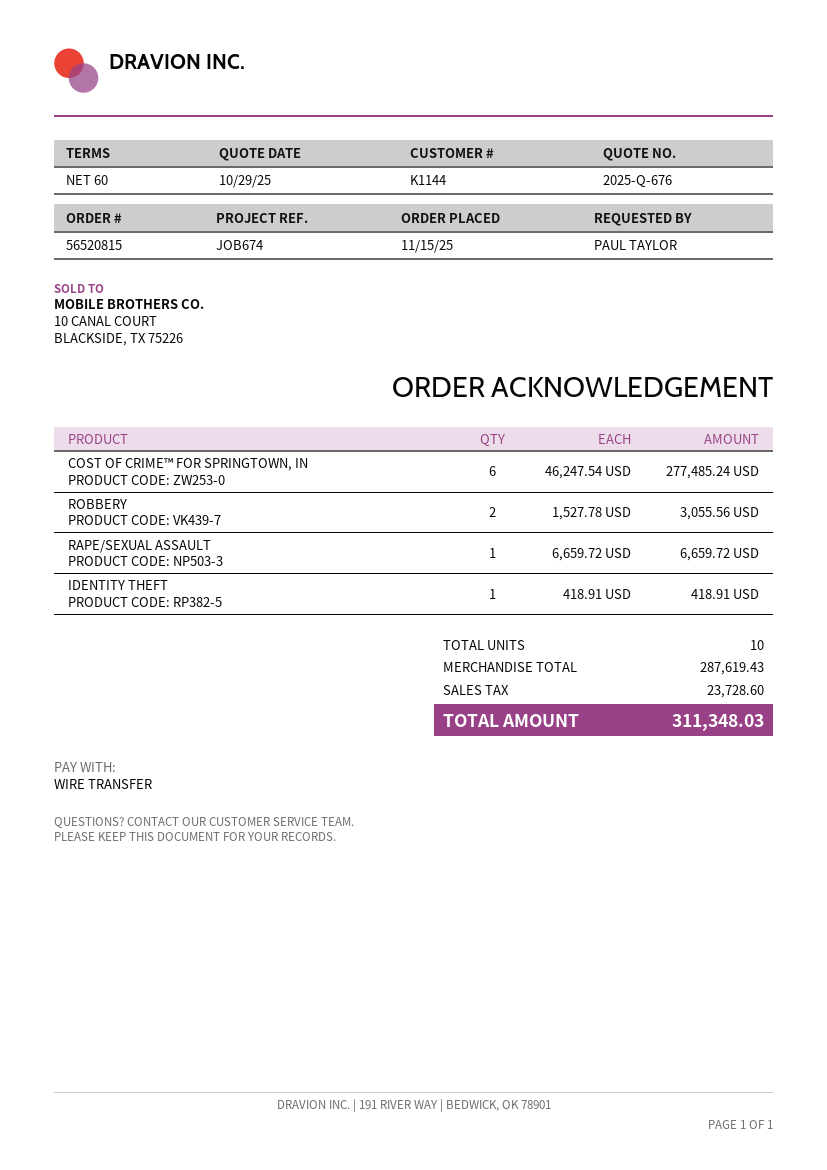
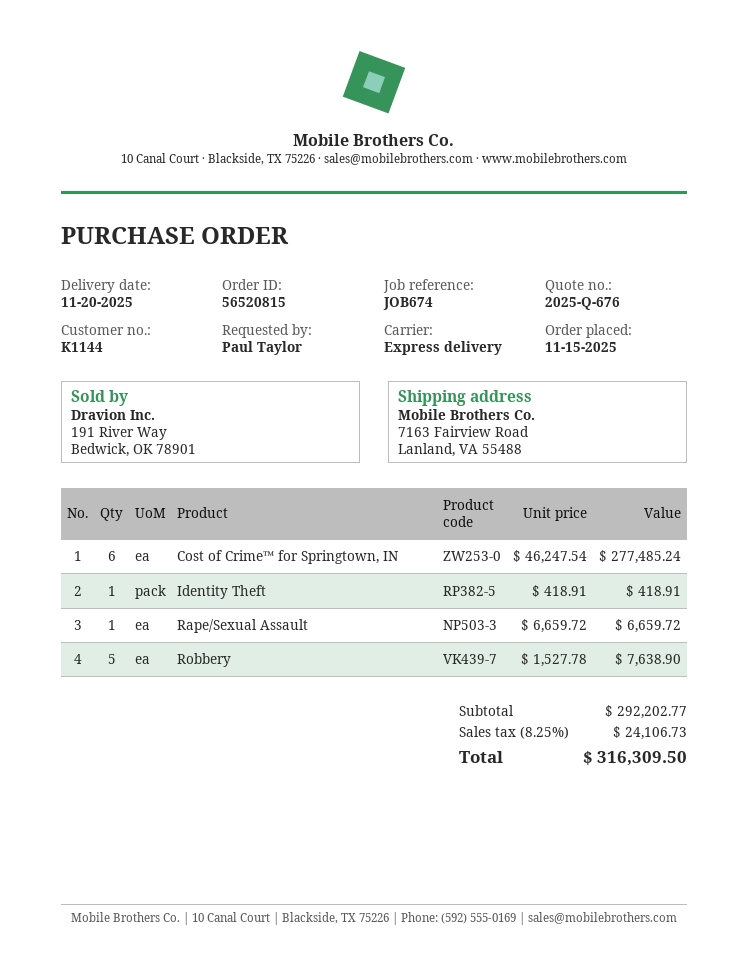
ROBBERY: 2 x 1527.78 = 3055.56 -> 5 x 1527.78 = 7638.90
subtotal: 287619.43 -> 292202.77
tax: 23728.60 -> 24106.73
total: 311348.03 -> 316309.50

